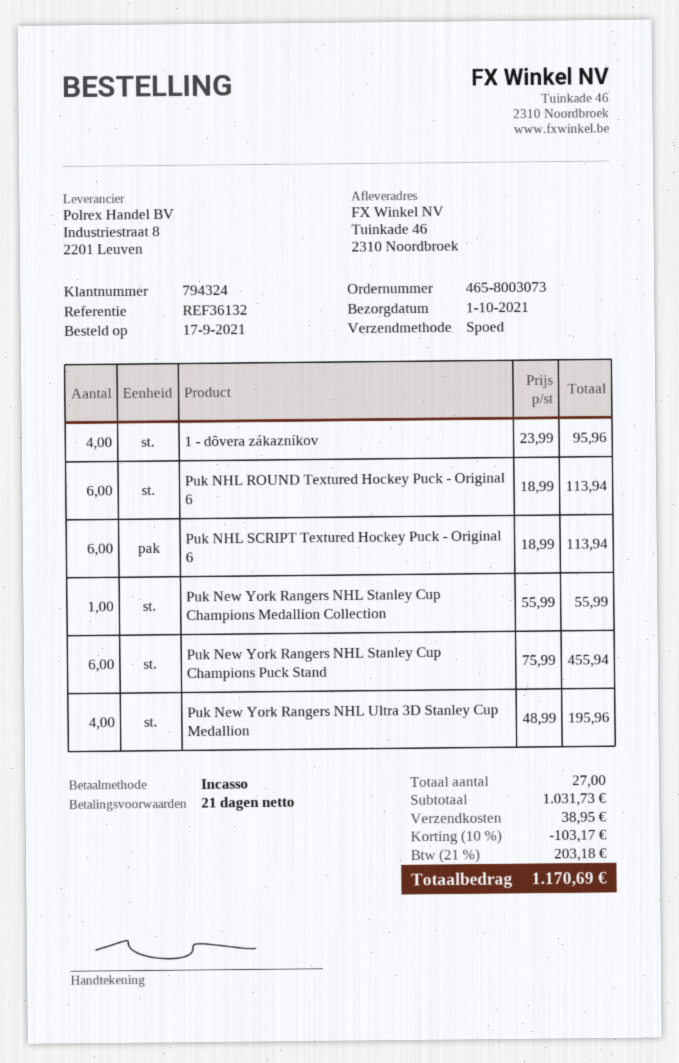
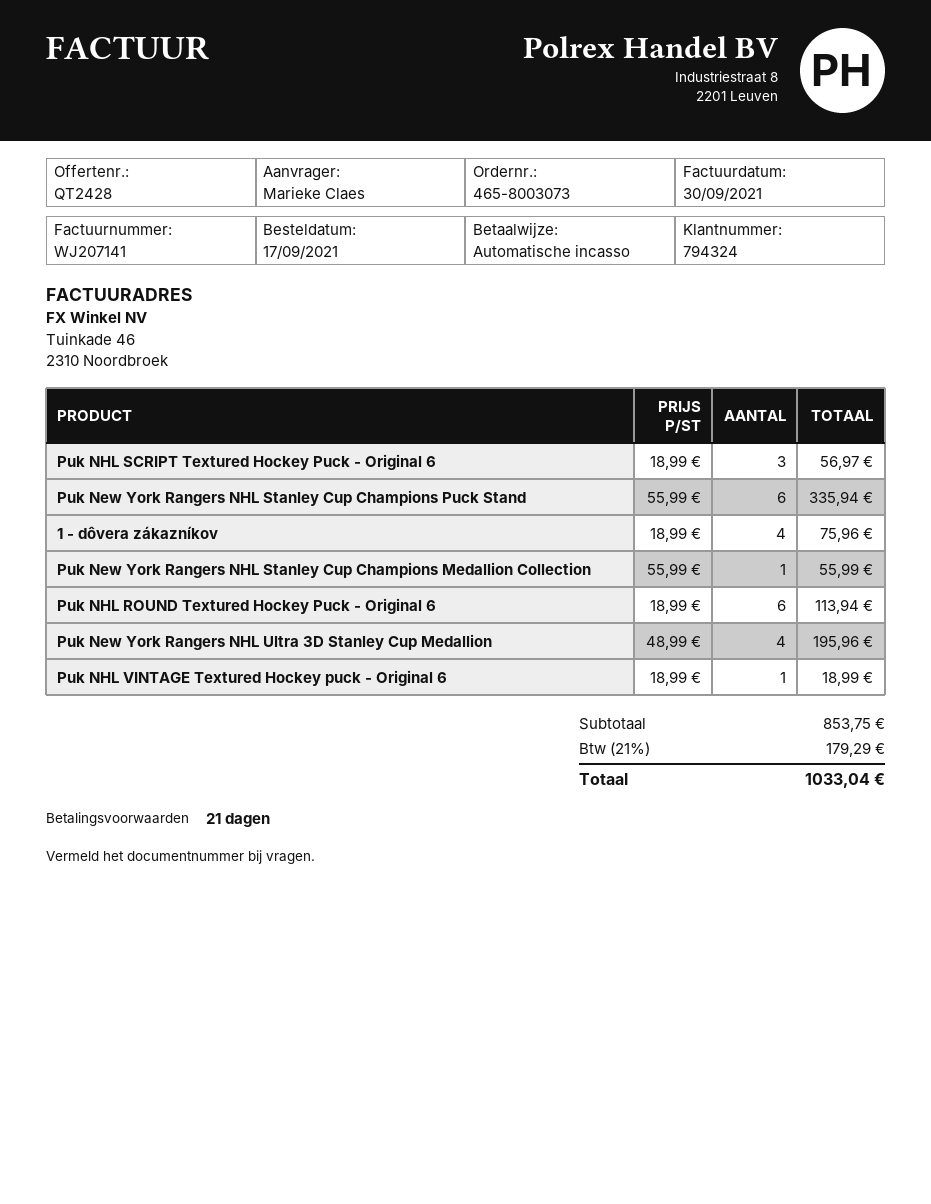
1 - dôvera zákazníkov: 4 x 23.99 = 95.96 -> 4 x 18.99 = 75.96
Puk NHL SCRIPT Textured Hockey Puck - Original 6: 6 x 18.99 = 113.94 -> 3 x 18.99 = 56.97
Puk New York Rangers NHL Stanley Cup Champions Puck Stand: 6 x 75.99 = 455.94 -> 6 x 55.99 = 335.94
Puk NHL VINTAGE Textured Hockey puck - Original 6: none -> 1 x 18.99 = 18.99
subtotal: 1031.73 -> 853.75
discount: 10% = 103.17 -> none
shipping: 38.95 -> none
tax: 21% = 203.18 -> 21% = 179.29
total: 1170.69 -> 1033.04

